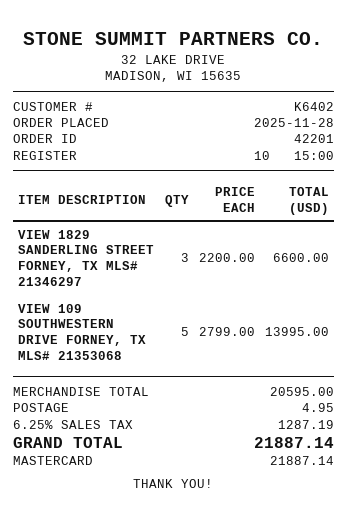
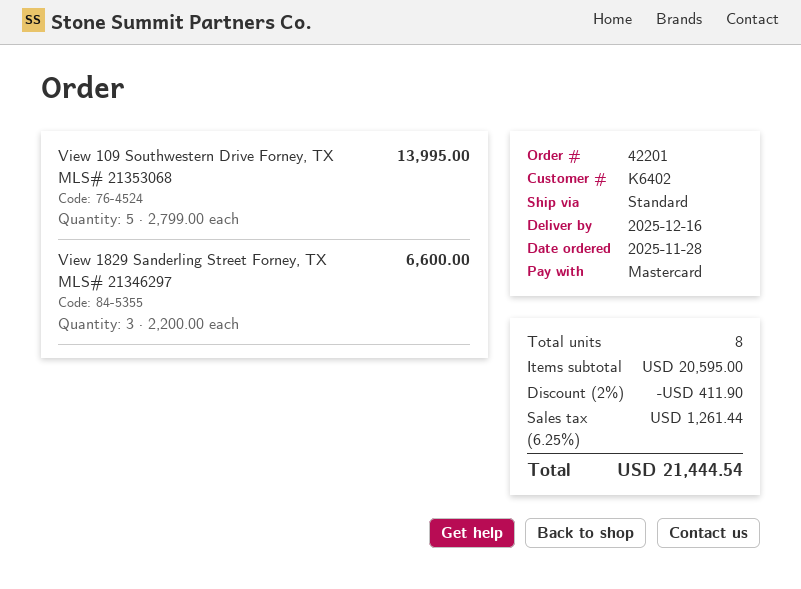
discount: none -> 2% = 411.90
shipping: 4.95 -> none
tax: 6.25% = 1287.19 -> 6.25% = 1261.44
total: 21887.14 -> 21444.54

